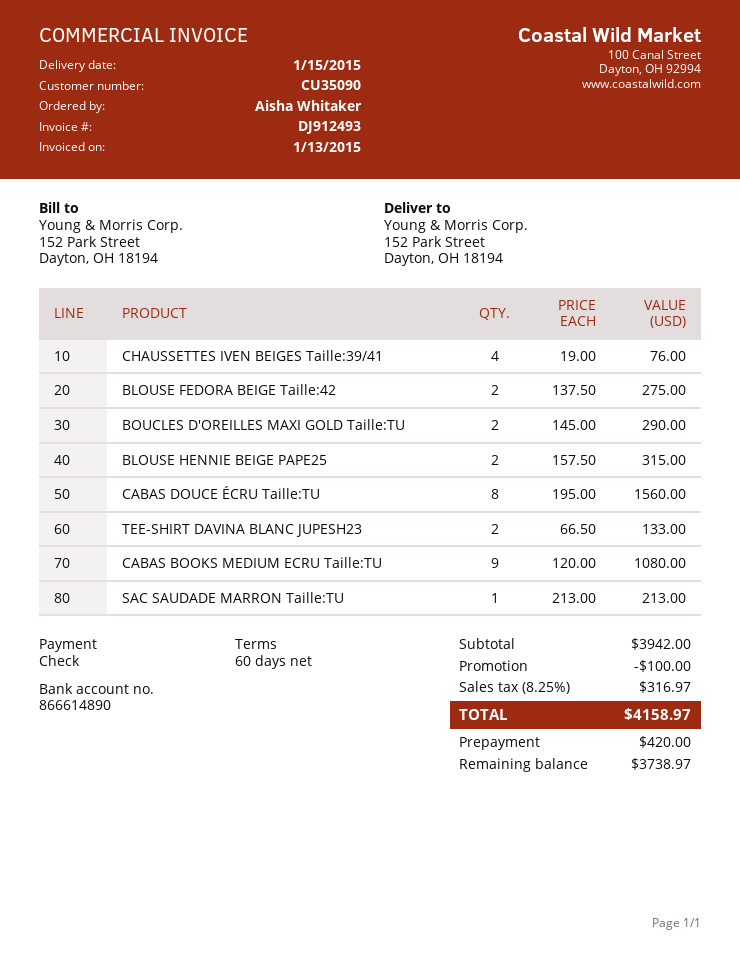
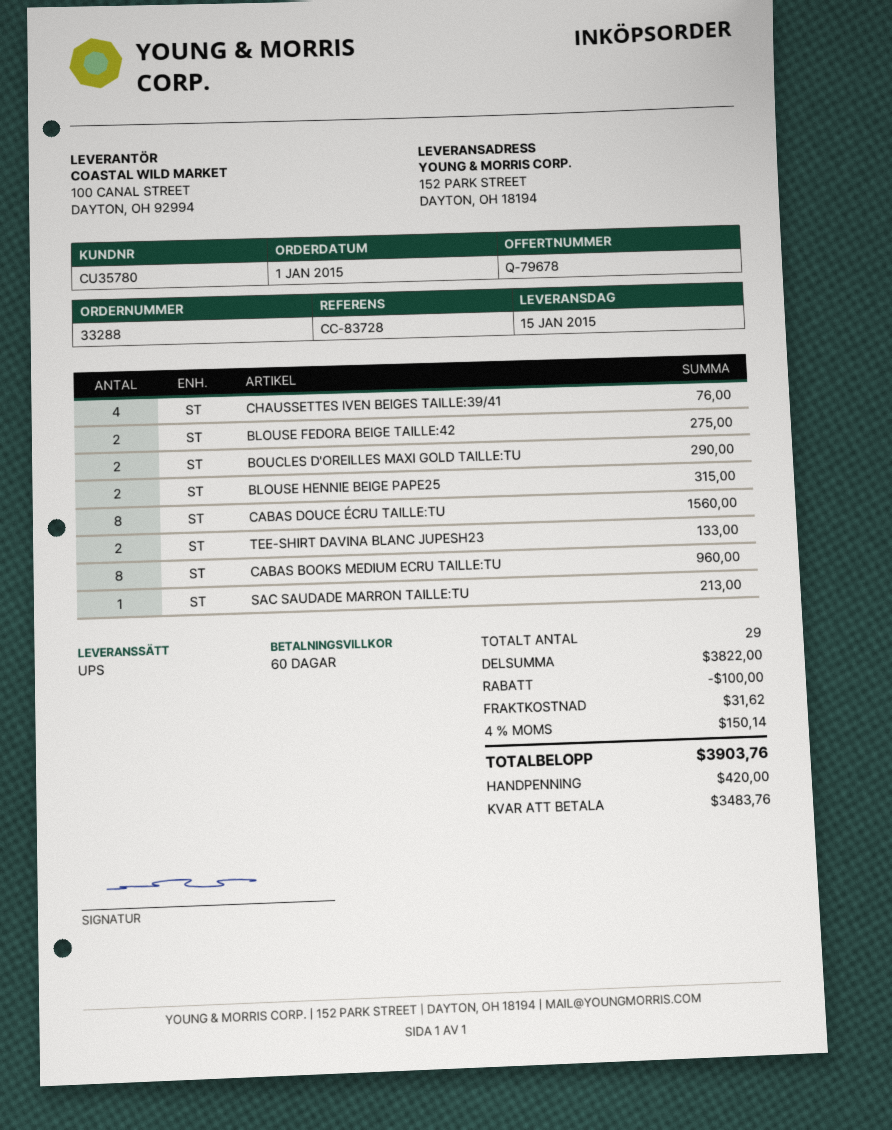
customer number: CU35090 -> CU35780
CABAS BOOKS MEDIUM ECRU Taille:TU: 9 for 1080.00 -> 8 for 960.00
subtotal: 3942.00 -> 3822.00
shipping: none -> 31.62
tax: 8.25% = 316.97 -> 4% = 150.14
total: 4158.97 -> 3903.76
balance: 3738.97 -> 3483.76

